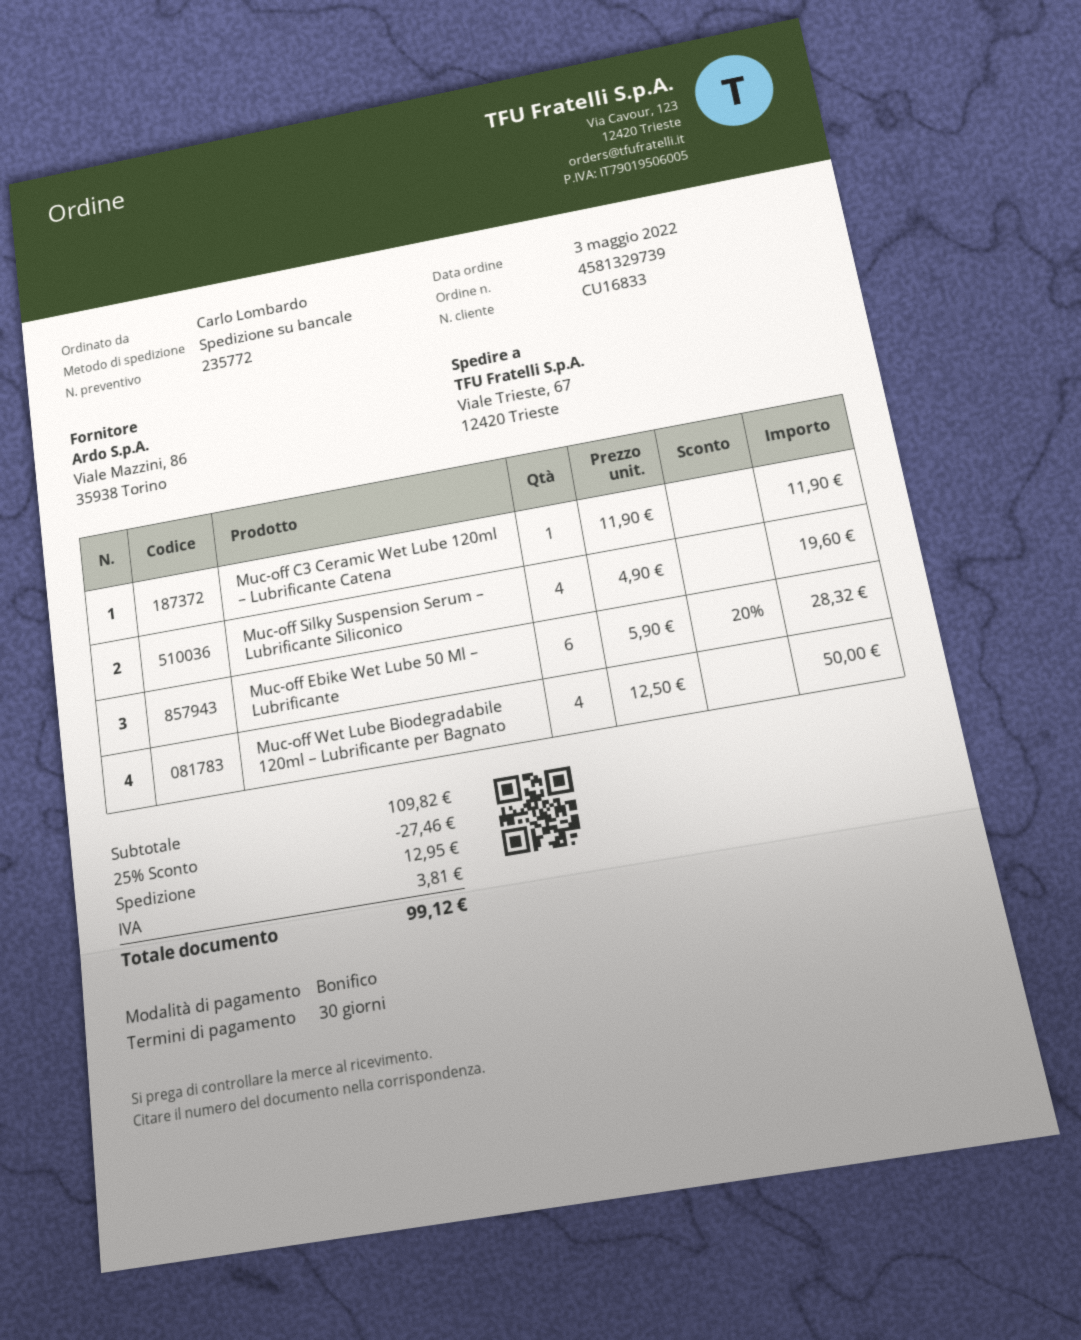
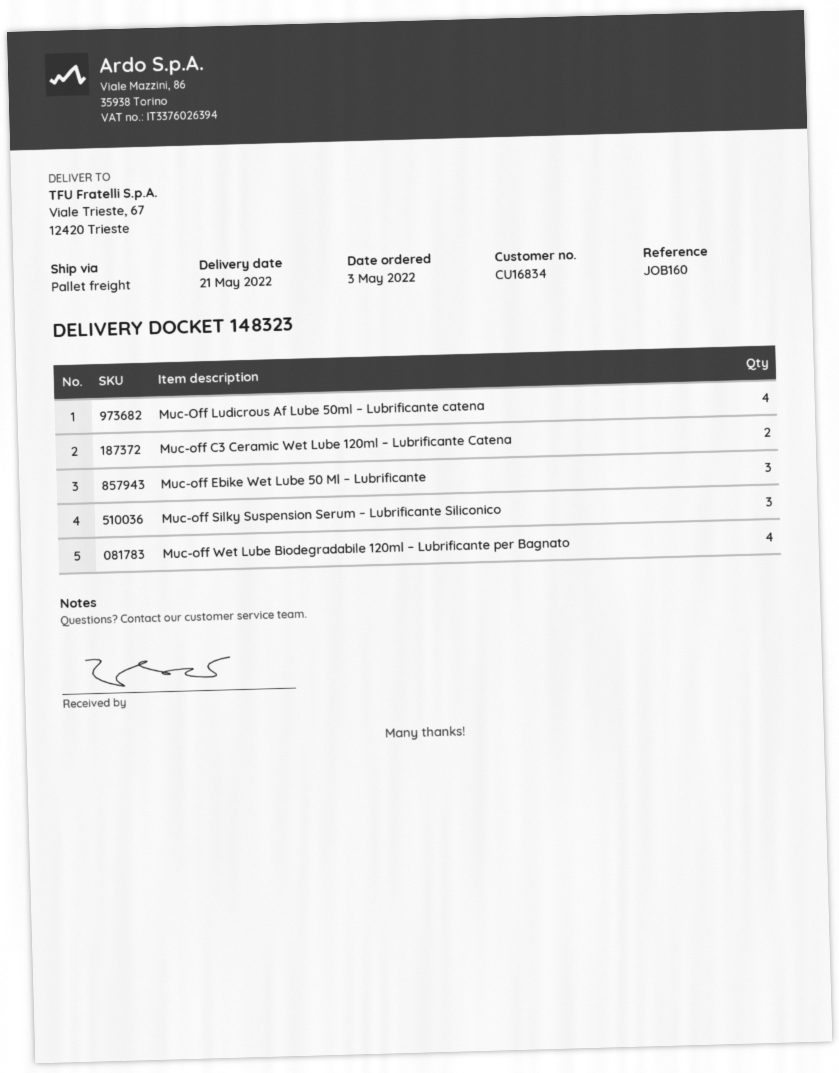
customer number: CU16833 -> CU16834
Muc-off C3 Ceramic Wet Lube 120ml – Lubrificante Catena: 1 -> 2
Muc-off Silky Suspension Serum – Lubrificante Siliconico: 4 -> 3
Muc-off Ebike Wet Lube 50 Ml – Lubrificante: 6 -> 3
Muc-Off Ludicrous Af Lube 50ml – Lubrificante catena: none -> 4

